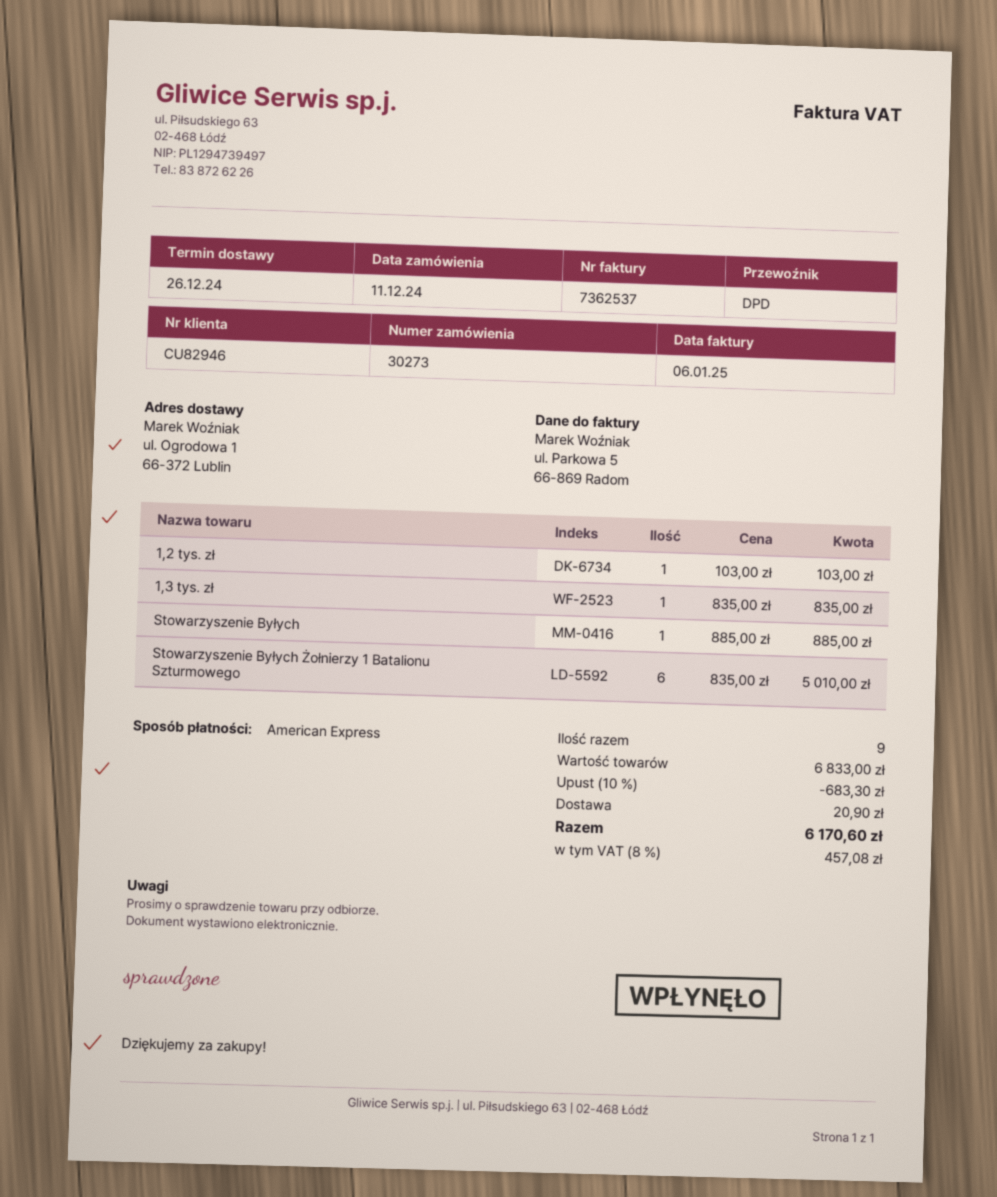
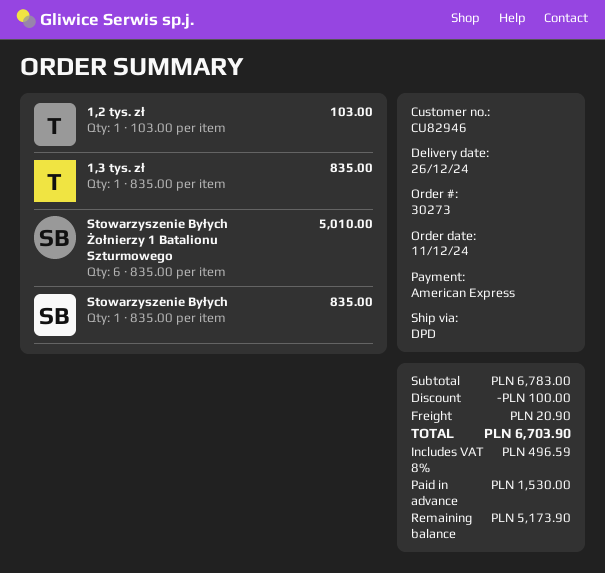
Stowarzyszenie Byłych: 1 x 885.00 = 885.00 -> 1 x 835.00 = 835.00
subtotal: 6833.00 -> 6783.00
discount: 683.30 -> 100.00
tax: 8% = 457.08 -> 8% = 496.59
total: 6170.60 -> 6703.90

